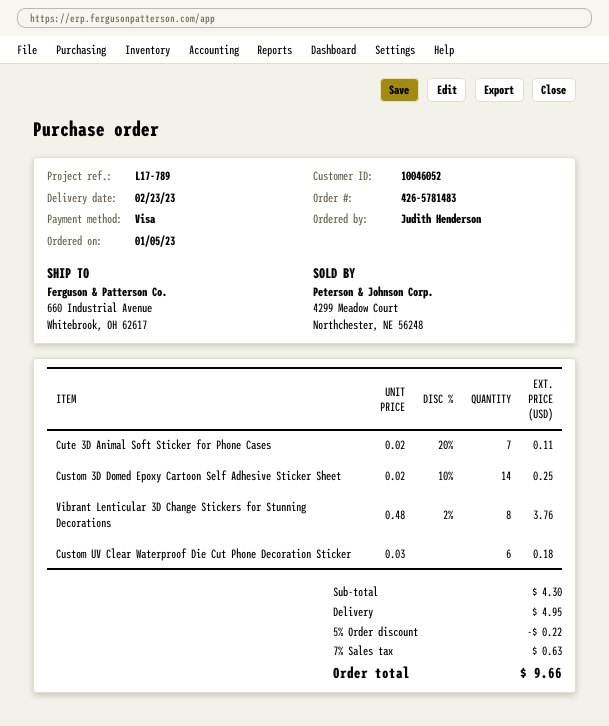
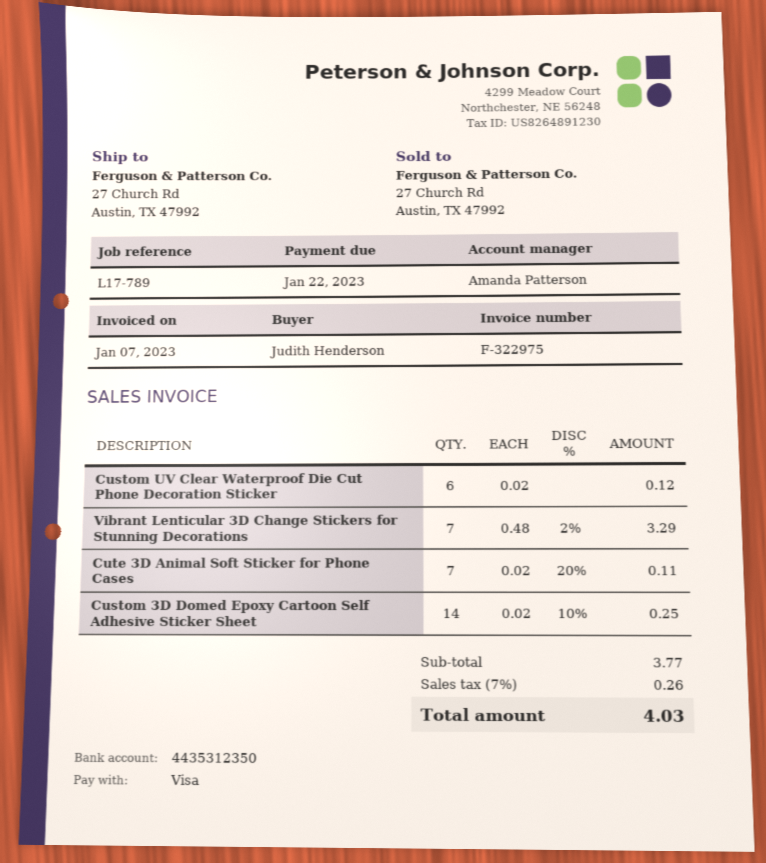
ship to: 660 Industrial Avenue, Whitebrook, OH 62617 -> 27 Church Rd, Austin, TX 47992
Vibrant Lenticular 3D Change Stickers for Stunning Decorations: 8 x 0.48 - 2% = 3.76 -> 7 x 0.48 - 2% = 3.29
Custom UV Clear Waterproof Die Cut Phone Decoration Sticker: 6 x 0.03 = 0.18 -> 6 x 0.02 = 0.12
subtotal: 4.30 -> 3.77
discount: 5% = 0.22 -> none
shipping: 4.95 -> none
tax: 7% = 0.63 -> 7% = 0.26
total: 9.66 -> 4.03

